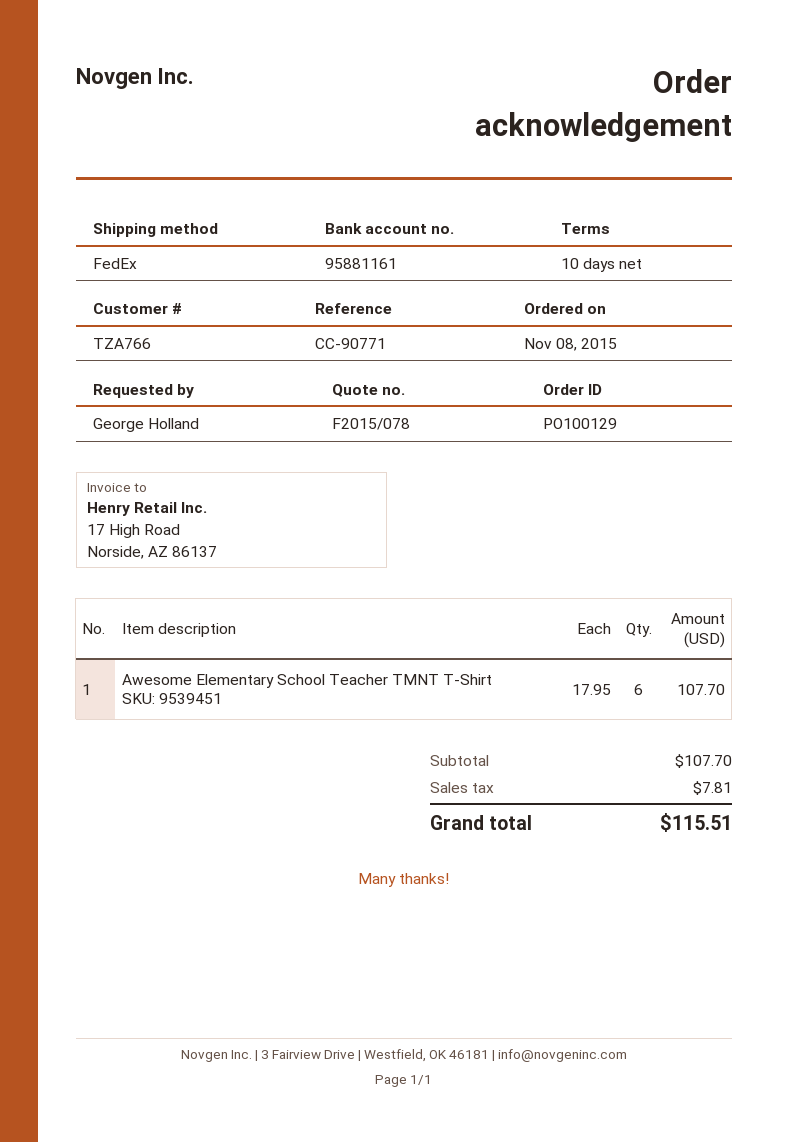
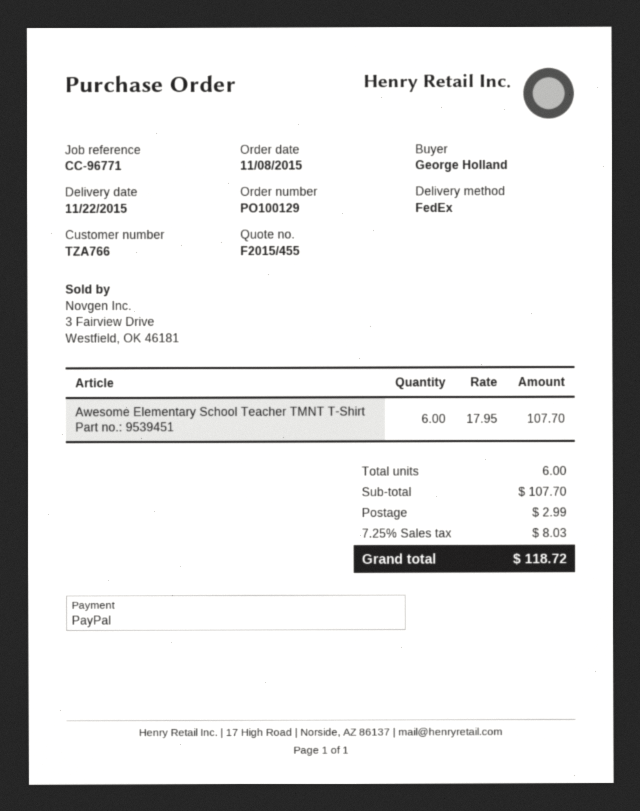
quote number: F2015/078 -> F2015/455
reference: CC-90771 -> CC-96771
shipping: none -> 2.99
tax: 7.81 -> 8.03
total: 115.51 -> 118.72

